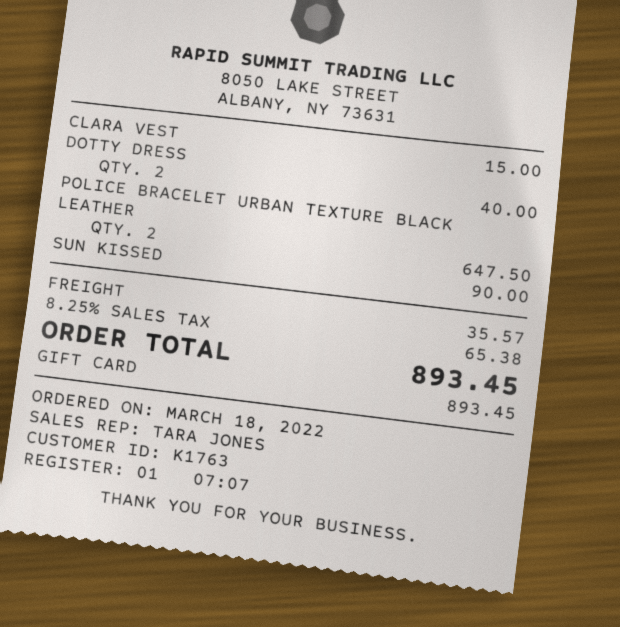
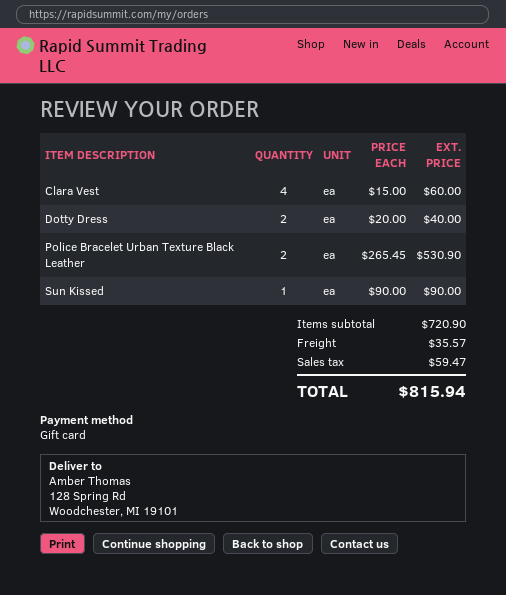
CLARA VEST: 1 for 15.00 -> 4 for 60.00
POLICE BRACELET URBAN TEXTURE BLACK LEATHER: 2 for 647.50 -> 2 for 530.90
tax: 65.38 -> 59.47
total: 893.45 -> 815.94

